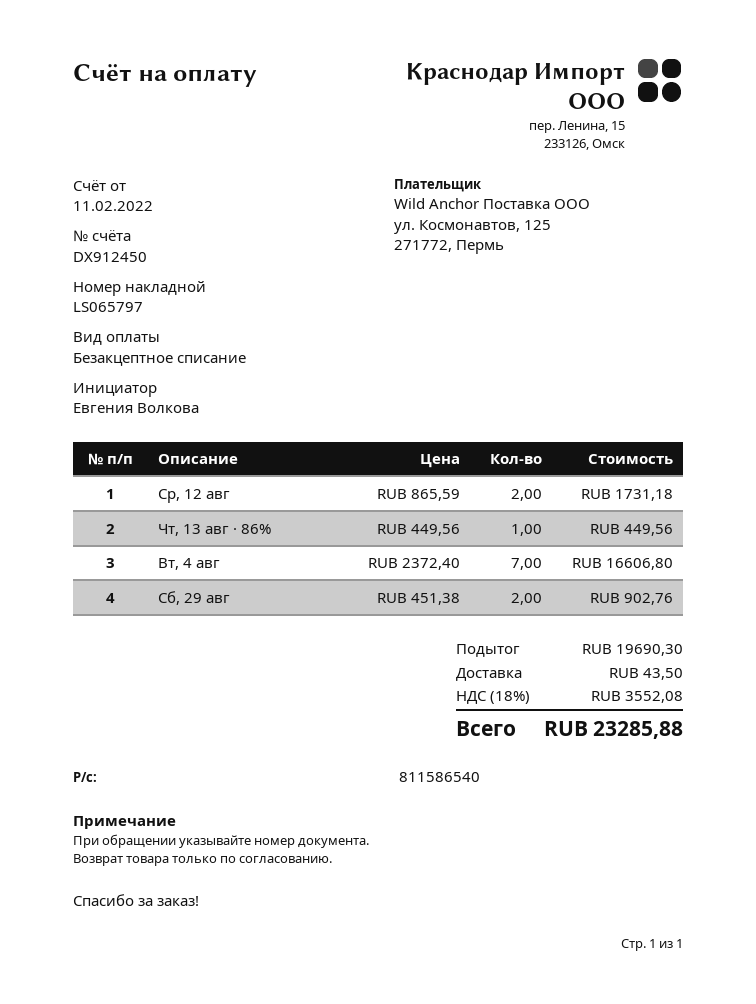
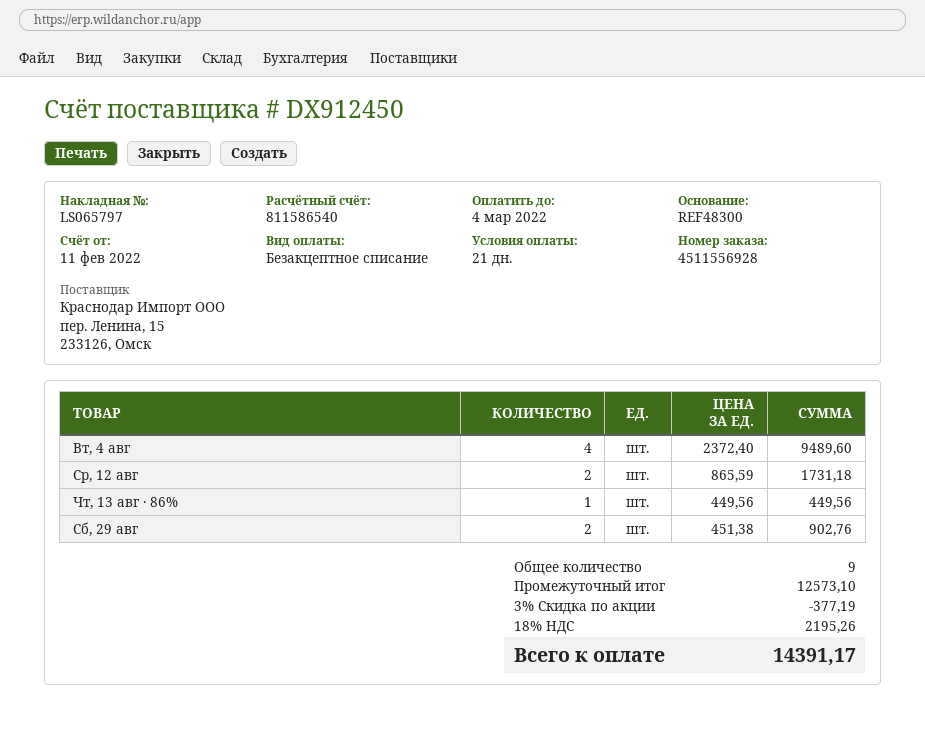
Вт, 4 авг: 7 x 2372.40 = 16606.80 -> 4 x 2372.40 = 9489.60
subtotal: 19690.30 -> 12573.10
discount: none -> 3% = 377.19
shipping: 43.50 -> none
tax: 18% = 3552.08 -> 18% = 2195.26
total: 23285.88 -> 14391.17

